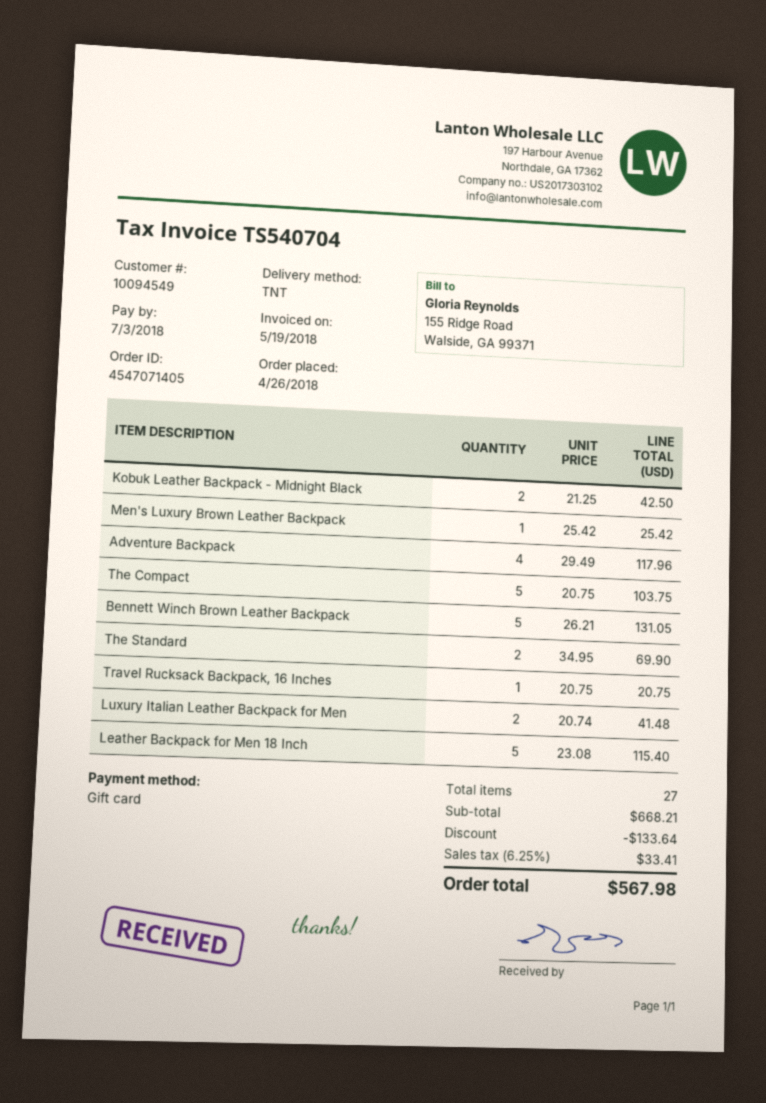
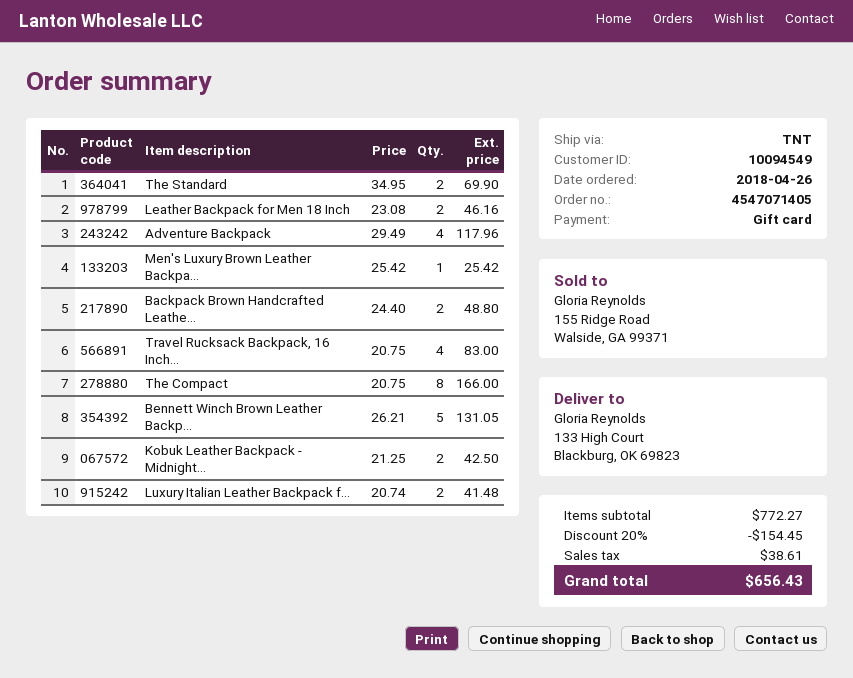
The Compact: 5 x 20.75 = 103.75 -> 8 x 20.75 = 166.00
Travel Rucksack Backpack, 16 Inches: 1 x 20.75 = 20.75 -> 4 x 20.75 = 83.00
Leather Backpack for Men 18 Inch: 5 x 23.08 = 115.40 -> 2 x 23.08 = 46.16
Backpack Brown Handcrafted Leathe...: none -> 2 x 24.40 = 48.80
subtotal: 668.21 -> 772.27
discount: 133.64 -> 154.45
tax: 33.41 -> 38.61
total: 567.98 -> 656.43

